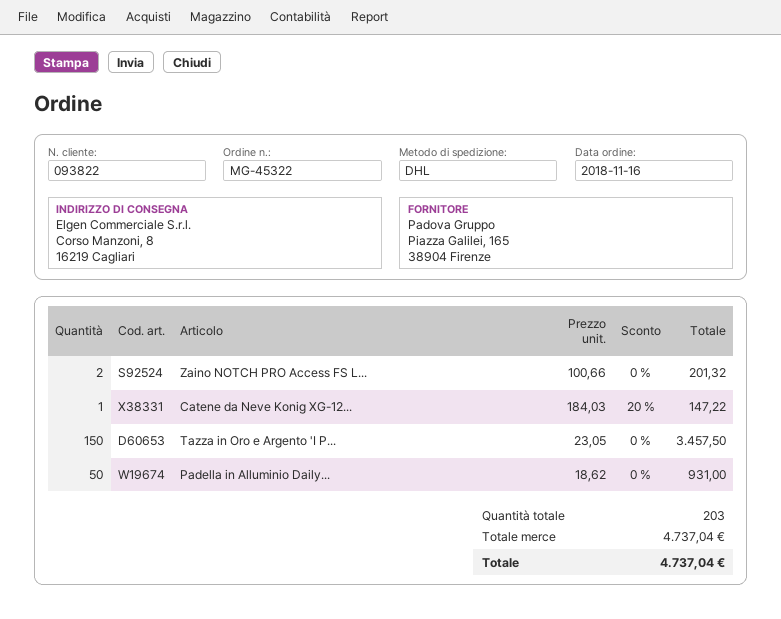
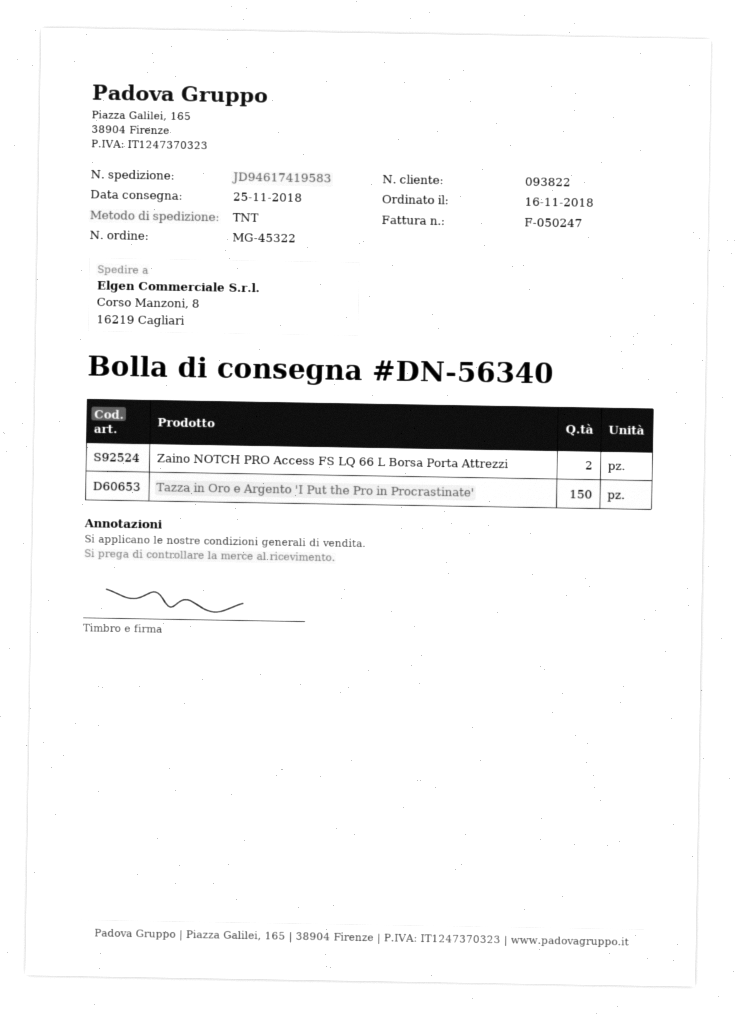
shipping method: DHL -> TNT
Catene da Neve Konig XG-12...: 1 -> none
Padella in Alluminio Daily...: 50 -> none

